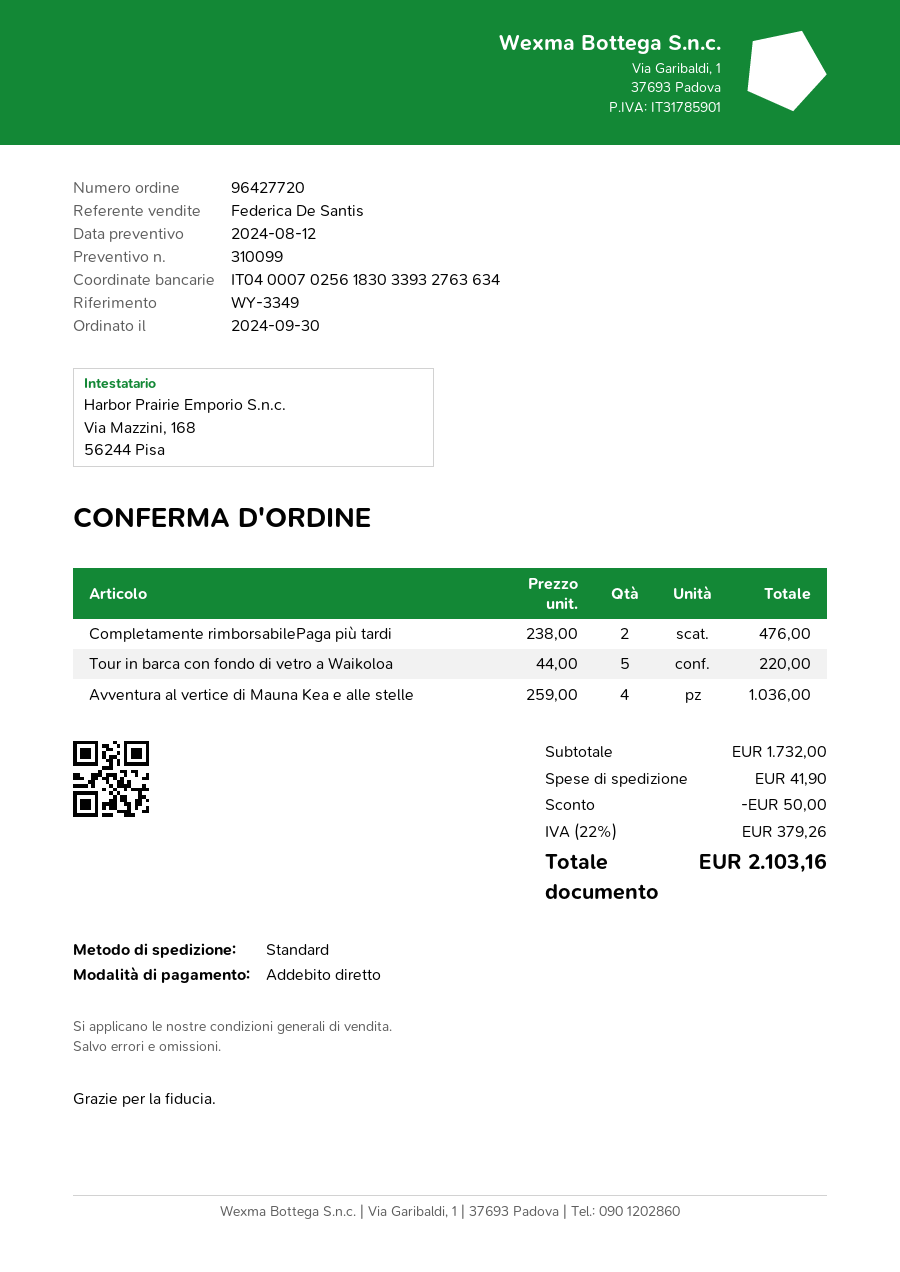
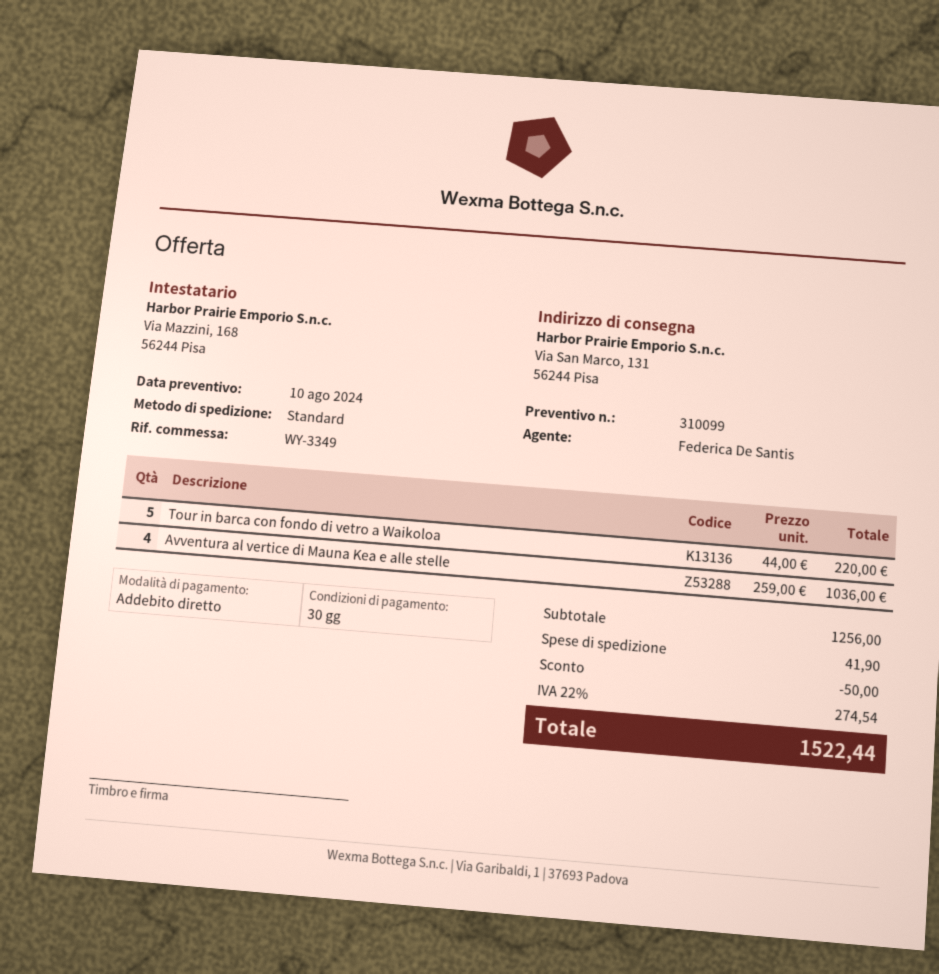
quote date: 2024-08-12 -> 2024-08-10
Completamente rimborsabilePaga più tardi: 2 x 238.00 = 476.00 -> none
subtotal: 1732.00 -> 1256.00
tax: 22% = 379.26 -> 22% = 274.54
total: 2103.16 -> 1522.44

